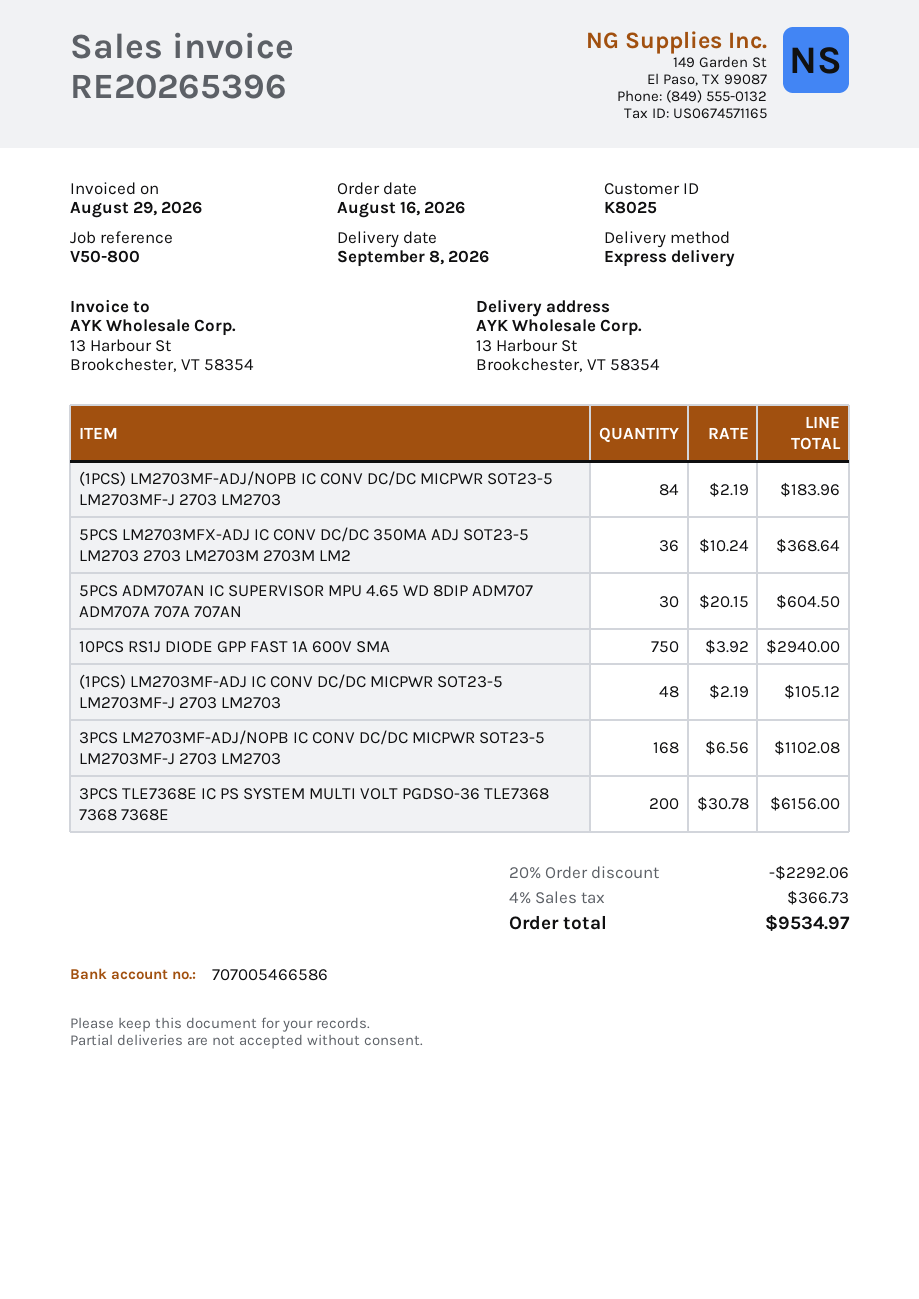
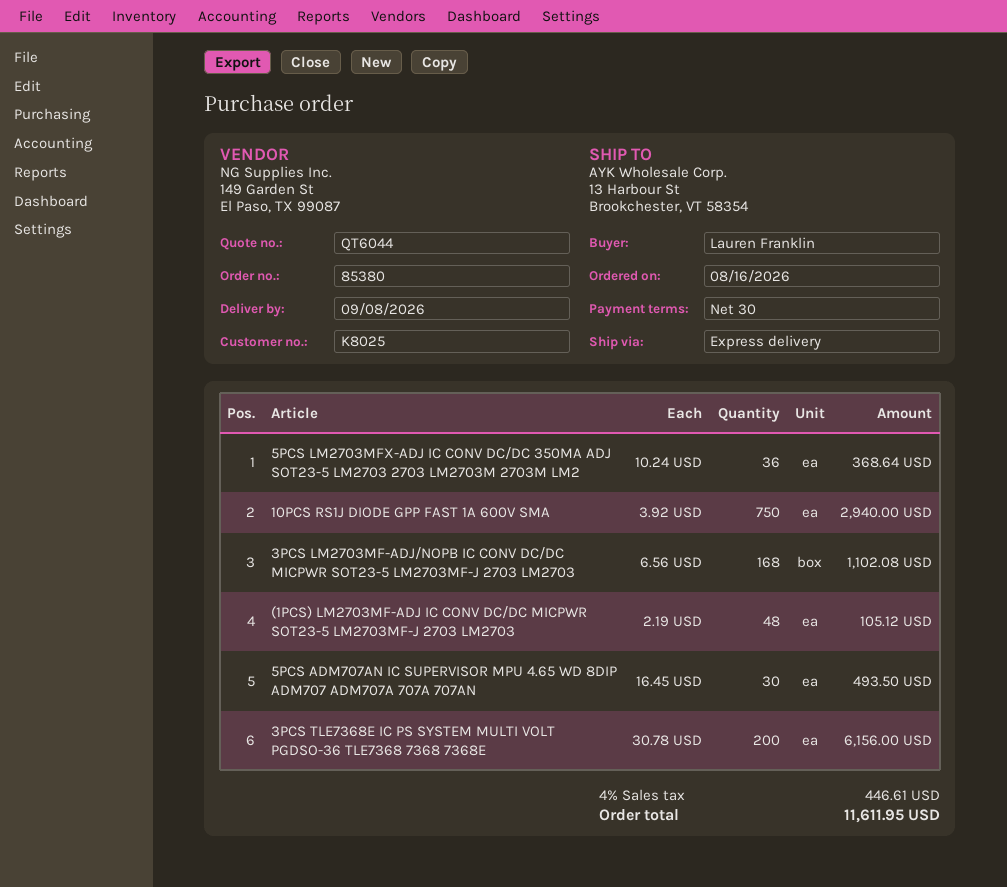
(1PCS) LM2703MF-ADJ/NOPB IC CONV DC/DC MICPWR SOT23-5 LM2703MF-J 2703 LM2703: 84 x 2.19 = 183.96 -> none
5PCS ADM707AN IC SUPERVISOR MPU 4.65 WD 8DIP ADM707 ADM707A 707A 707AN: 30 x 20.15 = 604.50 -> 30 x 16.45 = 493.50
discount: 20% = 2292.06 -> none
tax: 4% = 366.73 -> 4% = 446.61
total: 9534.97 -> 11611.95

